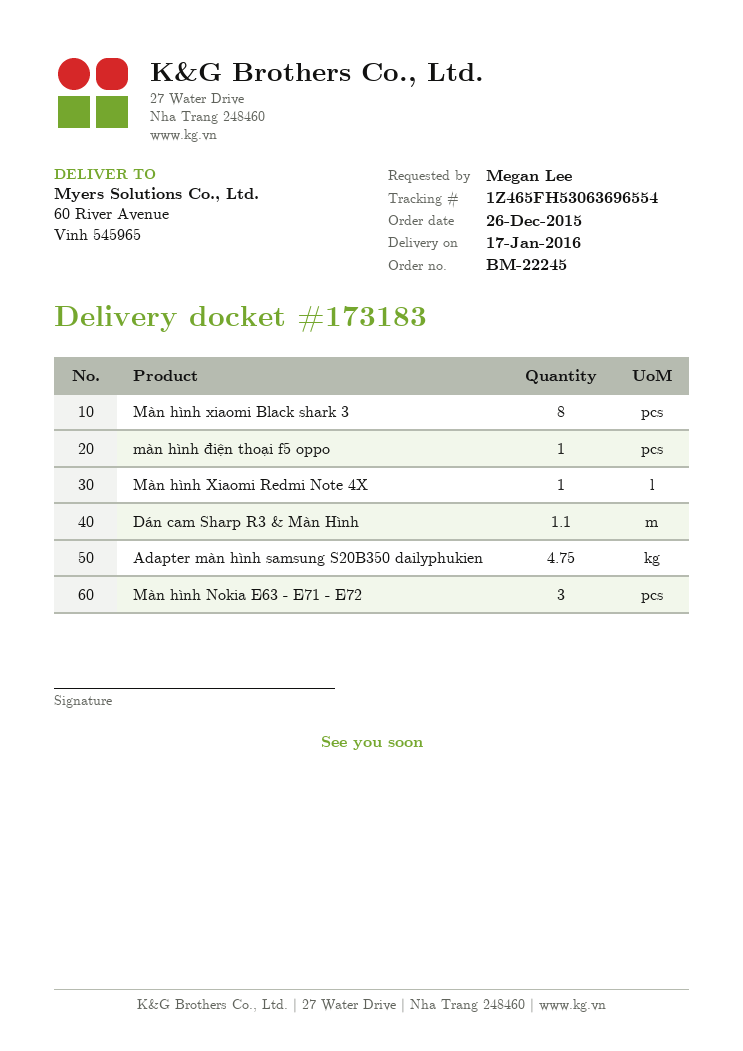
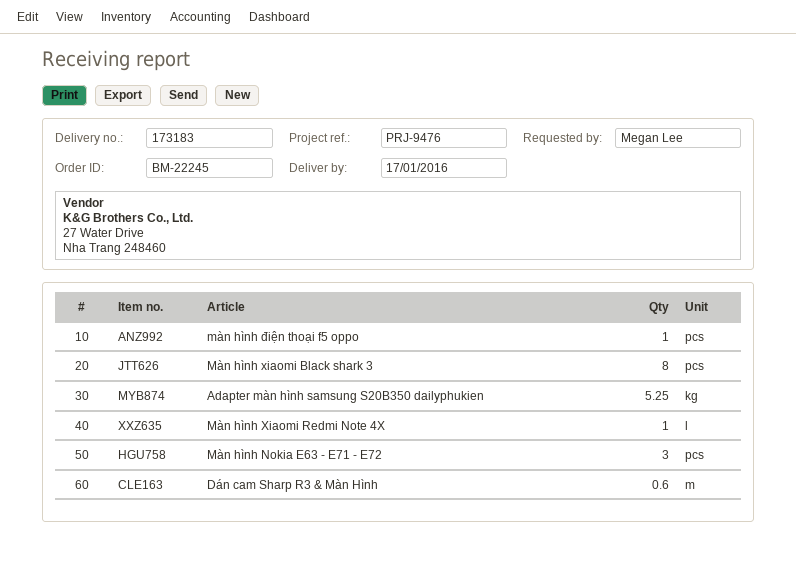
Dán cam Sharp R3 & Màn Hình: 1.1 -> 0.6
Adapter màn hình samsung S20B350 dailyphukien: 4.75 -> 5.25

